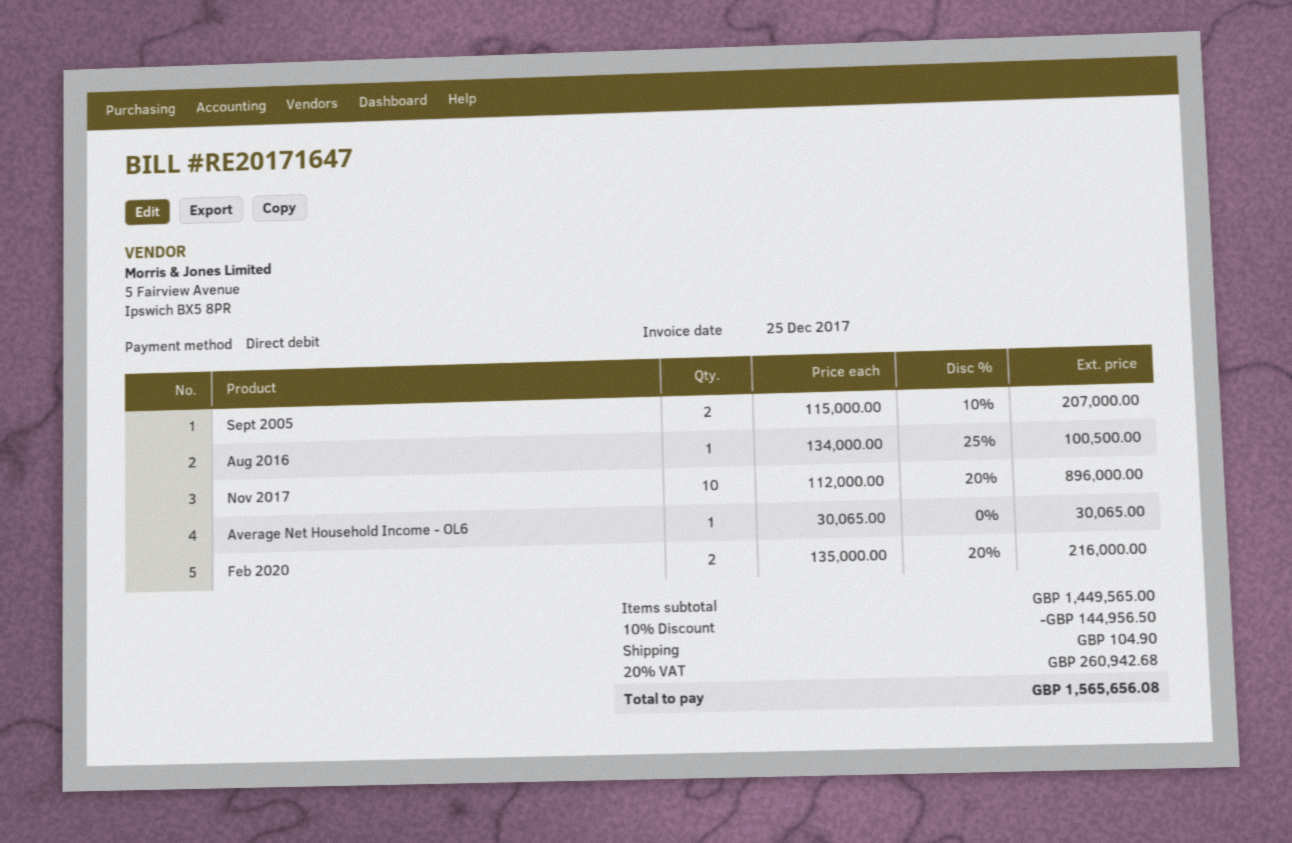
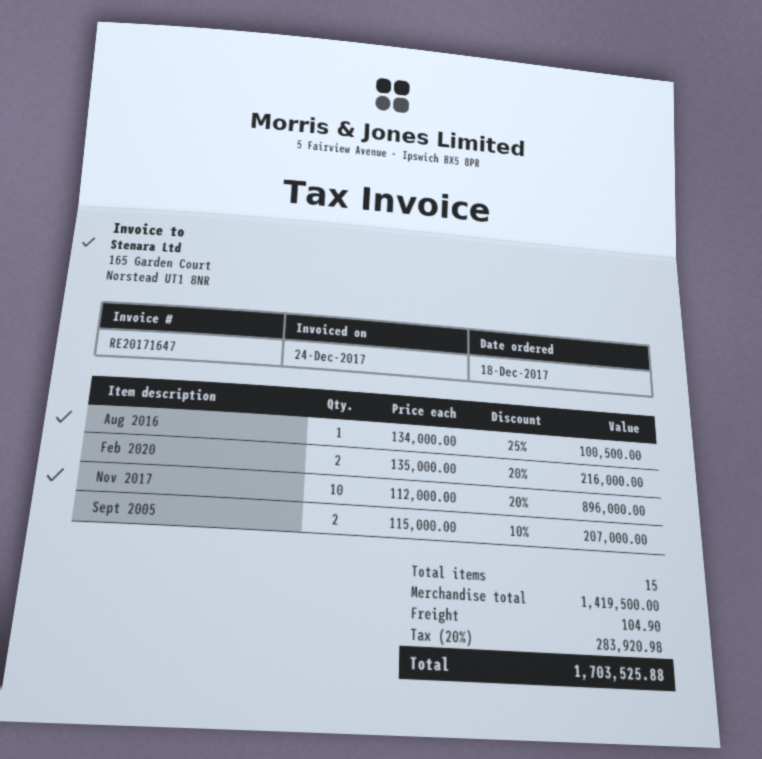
invoice date: 2017-12-25 -> 2017-12-24
Average Net Household Income - OL6: 1 x 30065.00 = 30065.00 -> none
subtotal: 1449565.00 -> 1419500.00
discount: 10% = 144956.50 -> none
tax: 20% = 260942.68 -> 20% = 283920.98
total: 1565656.08 -> 1703525.88

